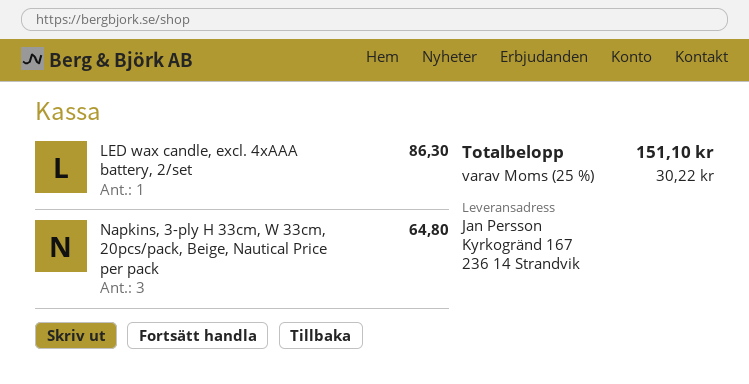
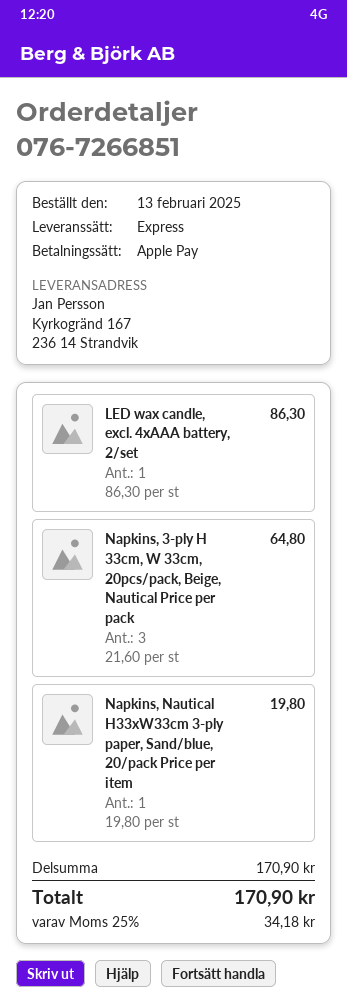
Napkins, Nautical H33xW33cm 3-ply paper, Sand/blue, 20/pack Price per item: none -> 1 for 19.80
tax: 25% = 30.22 -> 25% = 34.18
total: 151.10 -> 170.90

